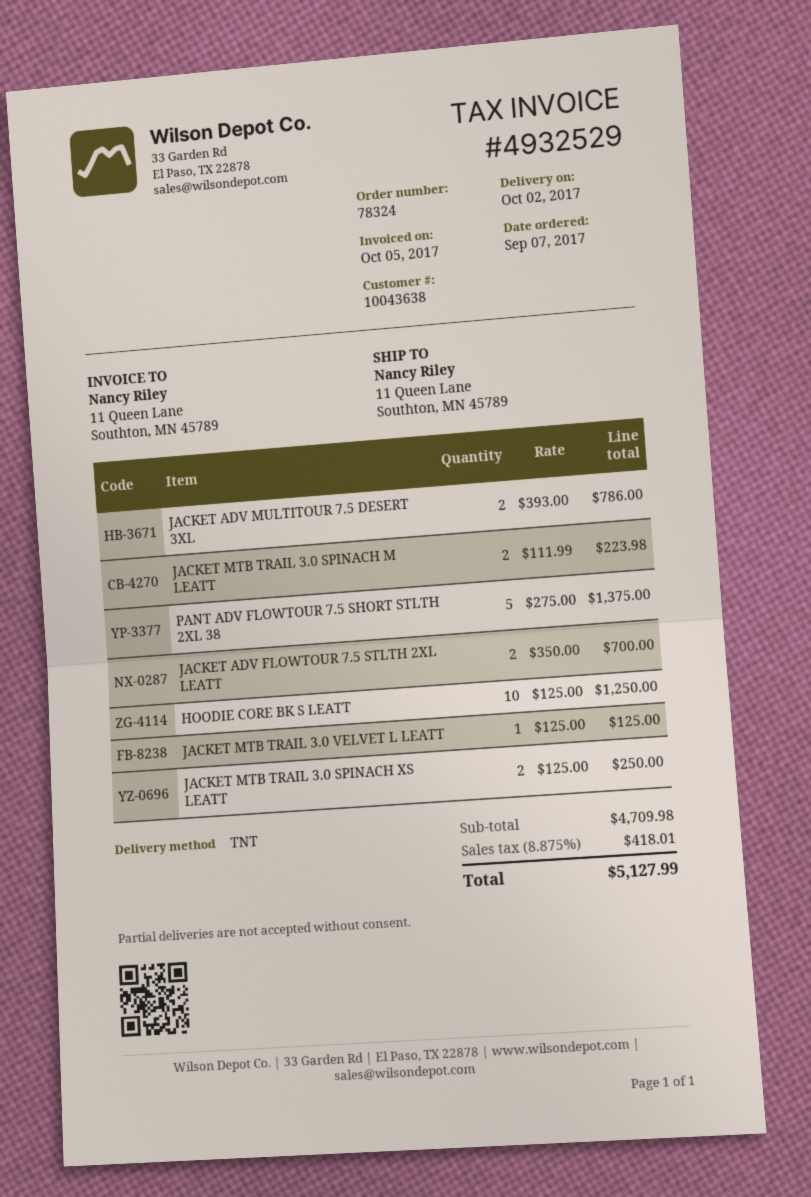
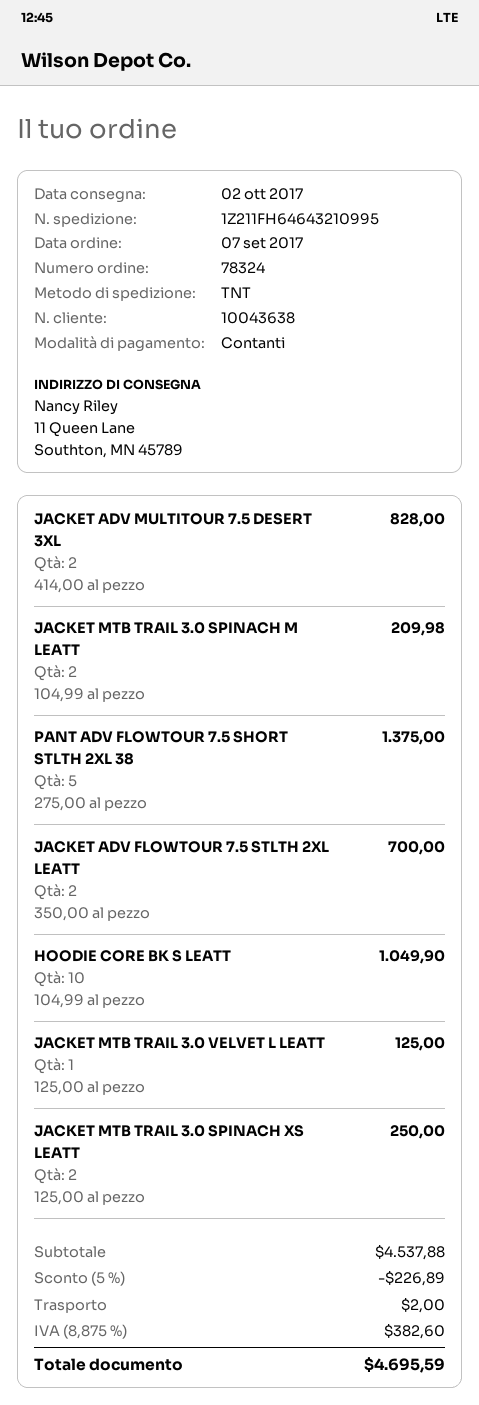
JACKET ADV MULTITOUR 7.5 DESERT 3XL: 2 x 393.00 = 786.00 -> 2 x 414.00 = 828.00
JACKET MTB TRAIL 3.0 SPINACH M LEATT: 2 x 111.99 = 223.98 -> 2 x 104.99 = 209.98
HOODIE CORE BK S LEATT: 10 x 125.00 = 1250.00 -> 10 x 104.99 = 1049.90
subtotal: 4709.98 -> 4537.88
discount: none -> 5% = 226.89
shipping: none -> 2.00
tax: 8.875% = 418.01 -> 8.875% = 382.60
total: 5127.99 -> 4695.59

